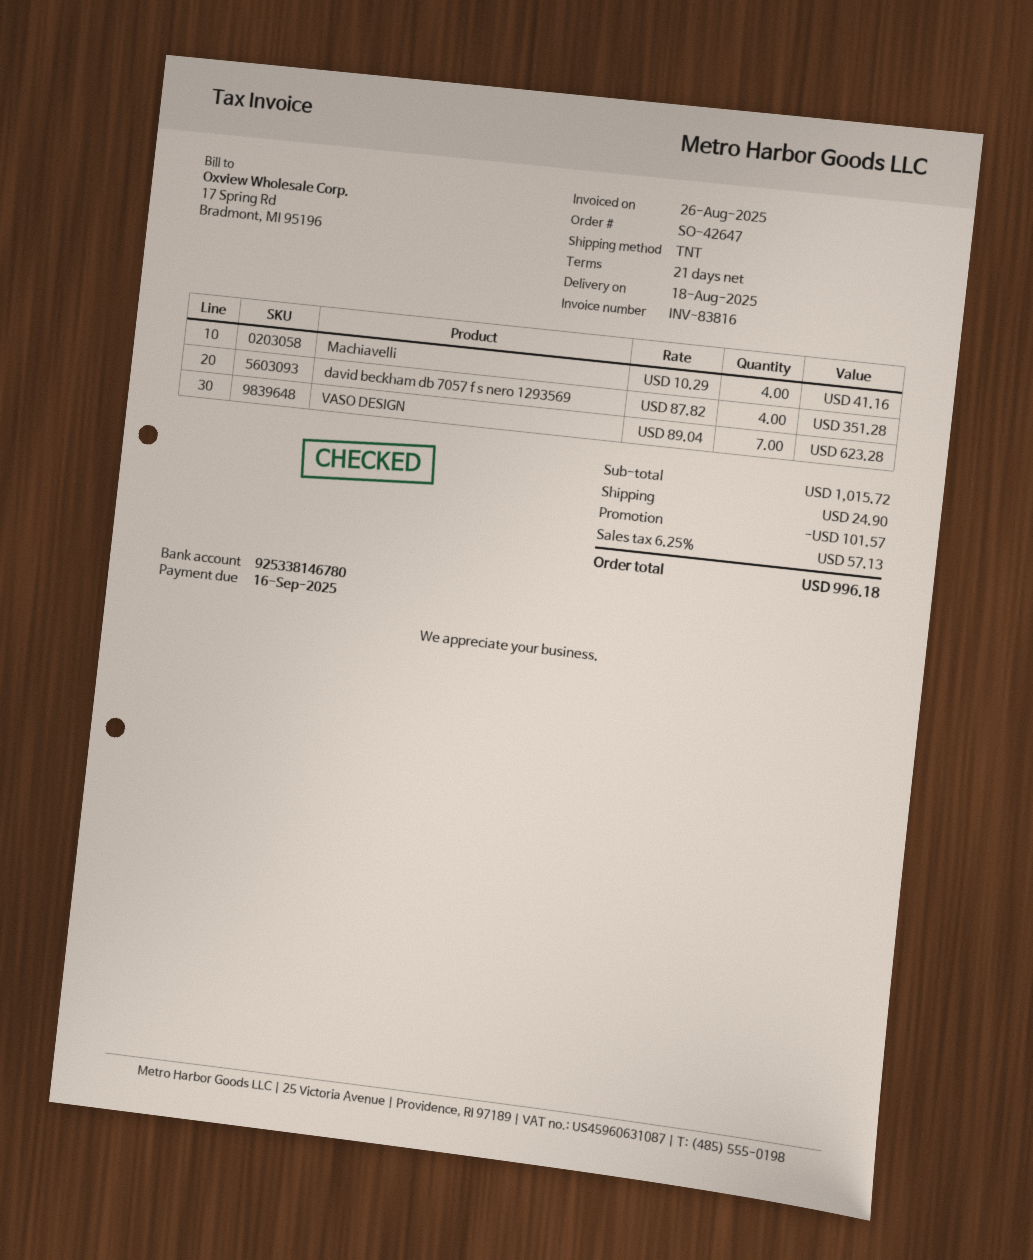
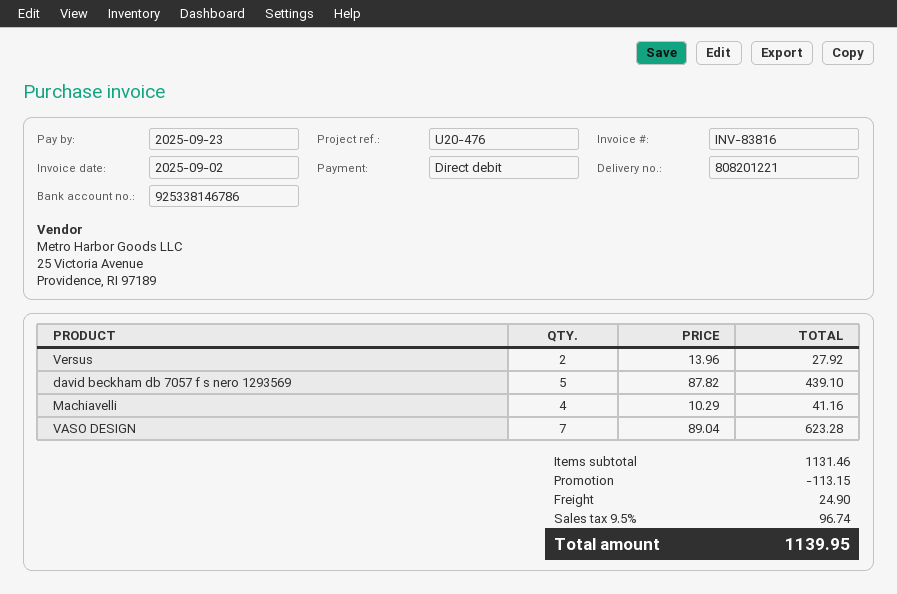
invoice date: 2025-08-26 -> 2025-09-02
due date: 2025-09-16 -> 2025-09-23
bank account: 925338146780 -> 925338146786
david beckham db 7057 f s nero 1293569: 4 x 87.82 = 351.28 -> 5 x 87.82 = 439.10
Versus: none -> 2 x 13.96 = 27.92
subtotal: 1015.72 -> 1131.46
discount: 101.57 -> 113.15
tax: 6.25% = 57.13 -> 9.5% = 96.74
total: 996.18 -> 1139.95

